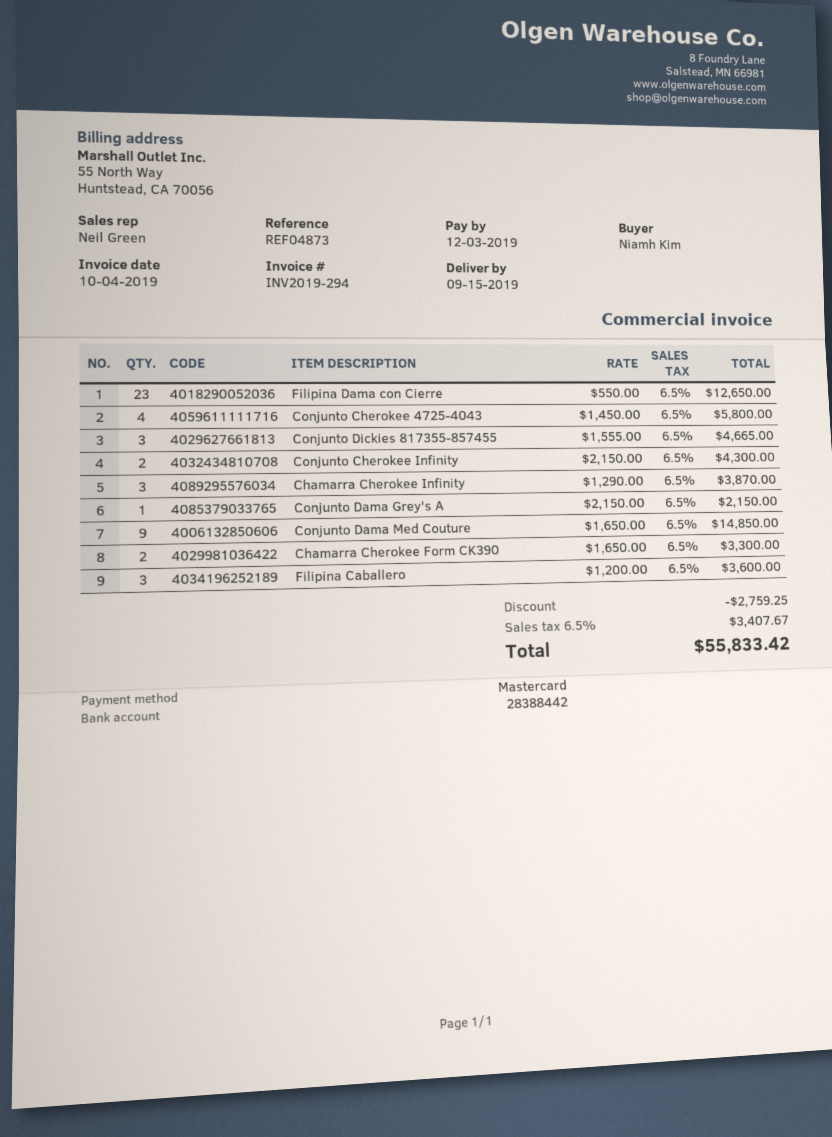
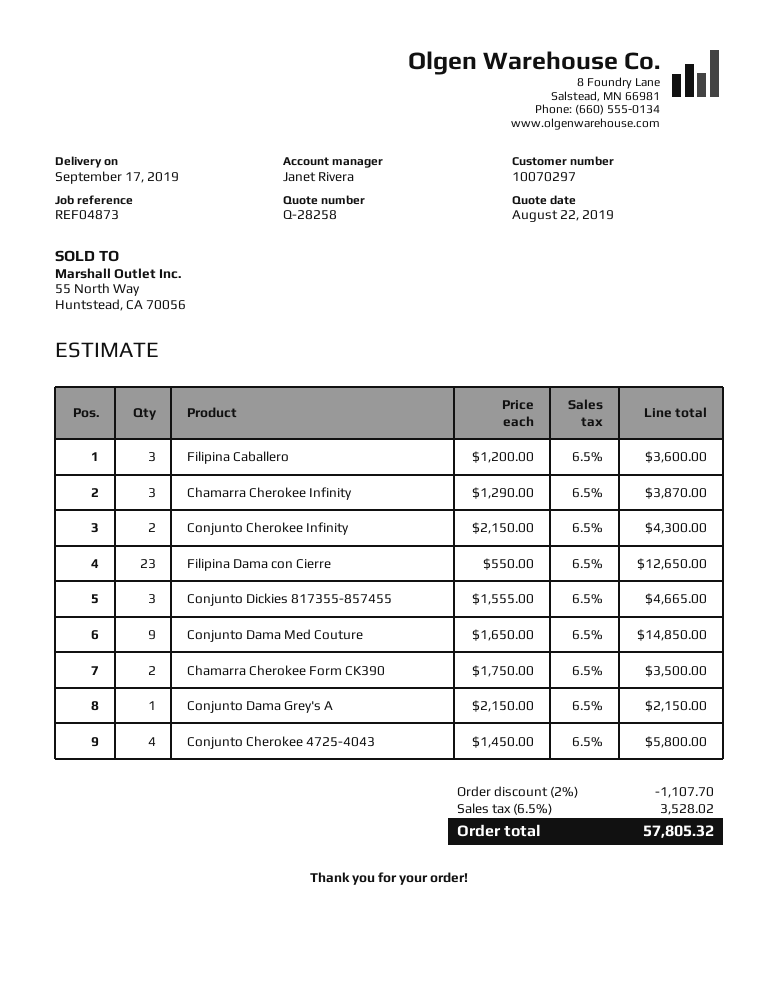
delivery date: 2019-09-15 -> 2019-09-17
sales rep: Neil Green -> Janet Rivera
Chamarra Cherokee Form CK390: 2 x 1650.00 = 3300.00 -> 2 x 1750.00 = 3500.00
discount: 2759.25 -> 1107.70
tax: 6.5% = 3407.67 -> 6.5% = 3528.02
total: 55833.42 -> 57805.32

